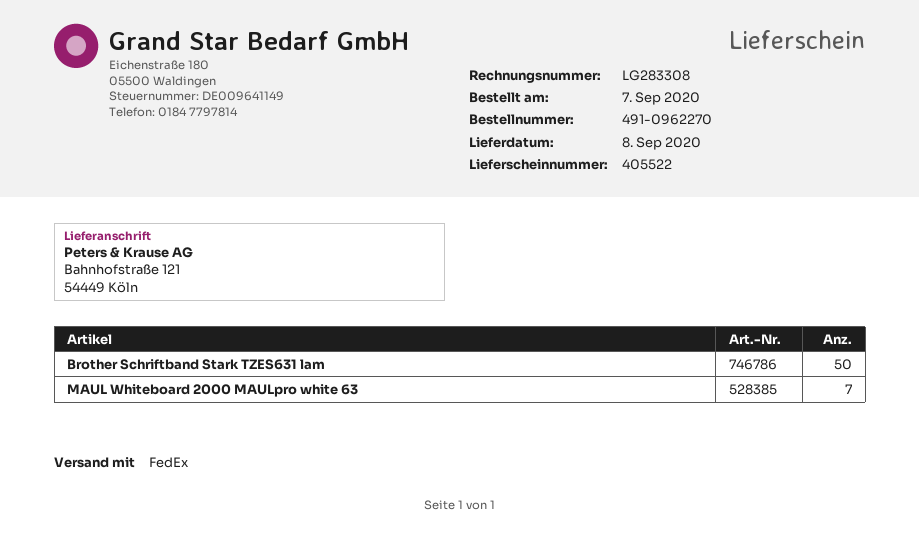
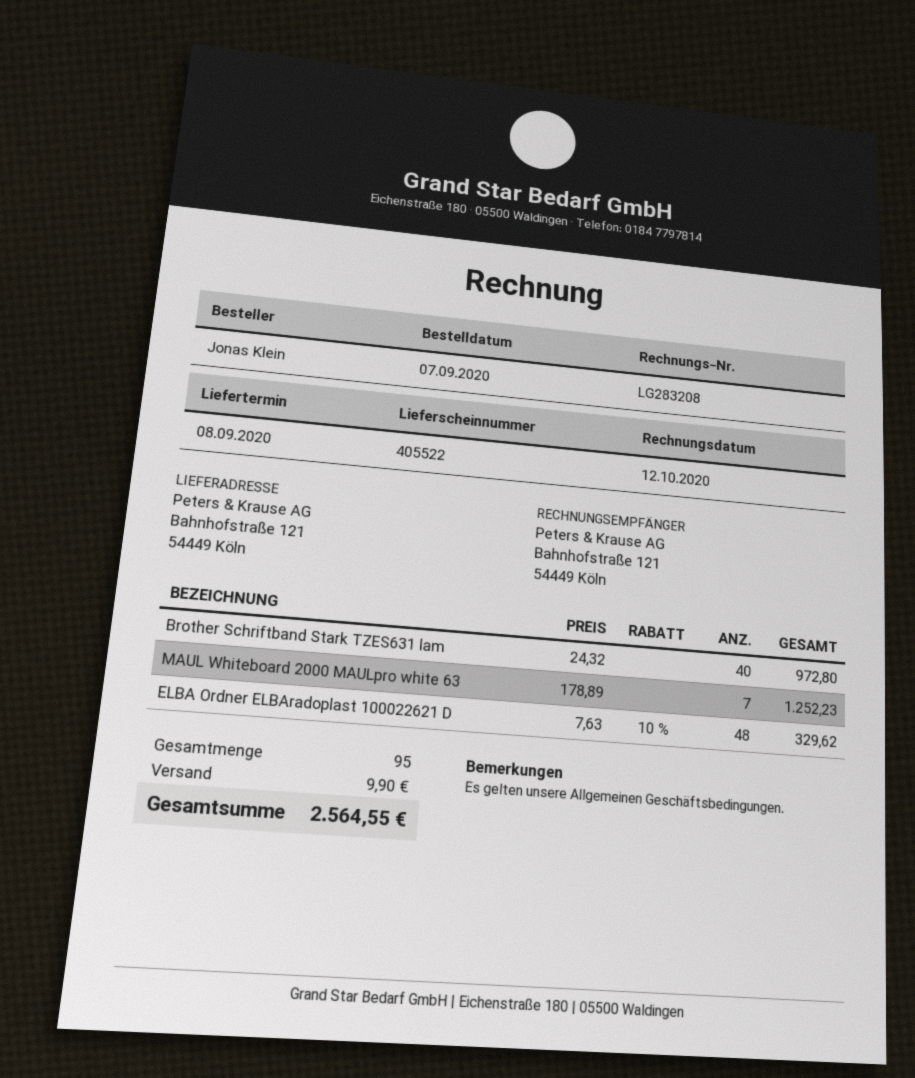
invoice number: LG283308 -> LG283208
Brother Schriftband Stark TZES631 lam: 50 -> 40
ELBA Ordner ELBAradoplast 100022621 D: none -> 48

